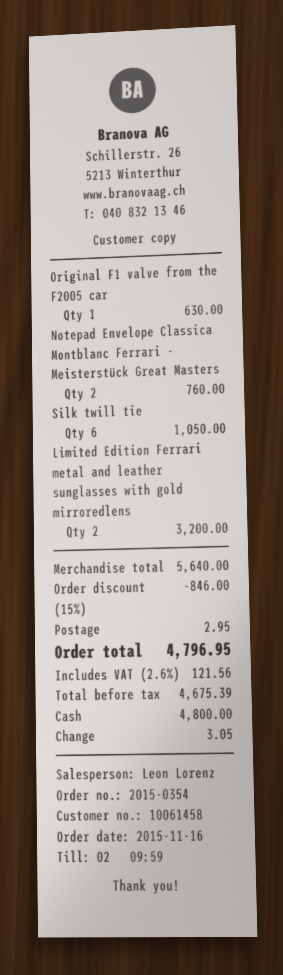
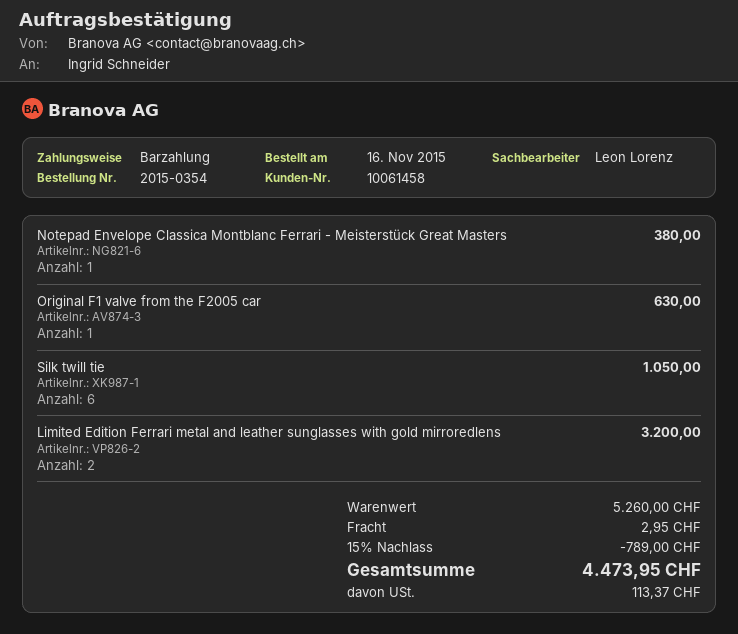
Notepad Envelope Classica Montblanc Ferrari - Meisterstück Great Masters: 2 for 760.00 -> 1 for 380.00
subtotal: 5640.00 -> 5260.00
discount: 15% = 846.00 -> 15% = 789.00
tax: 121.56 -> 113.37
total: 4796.95 -> 4473.95

